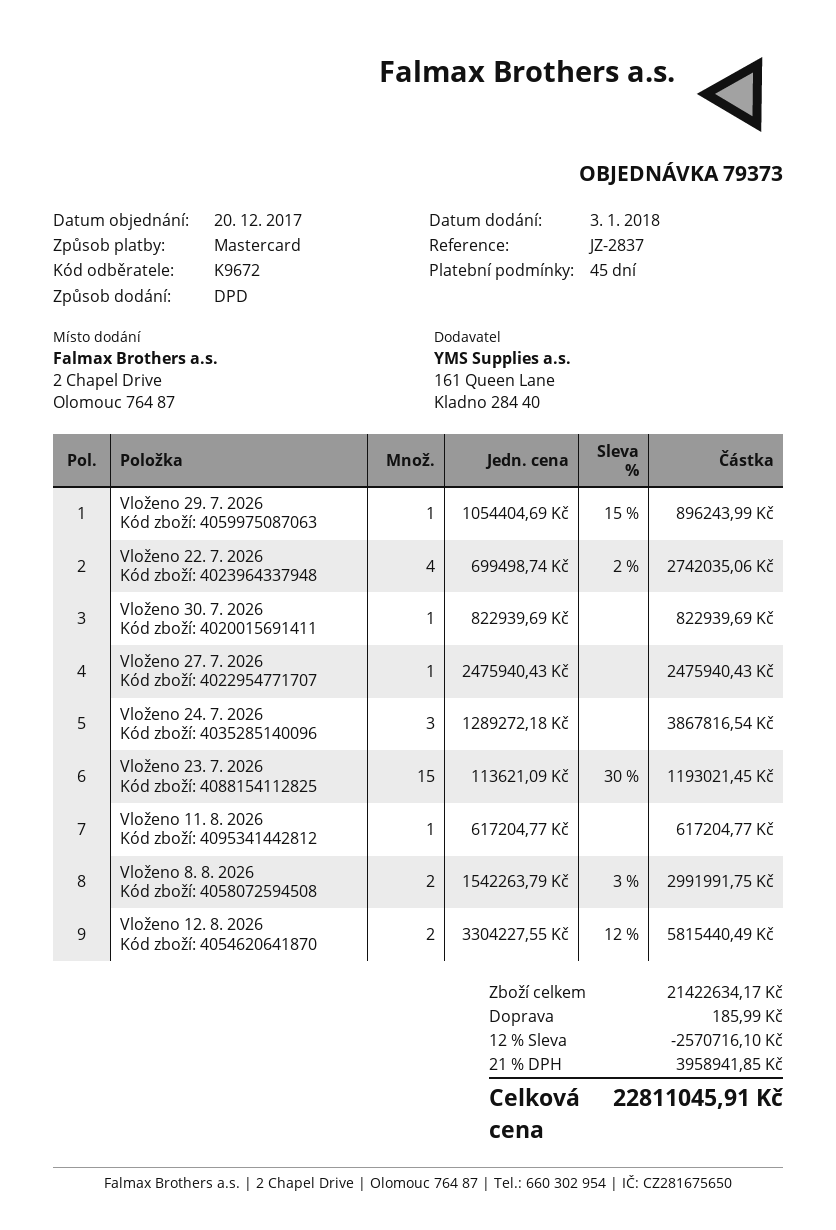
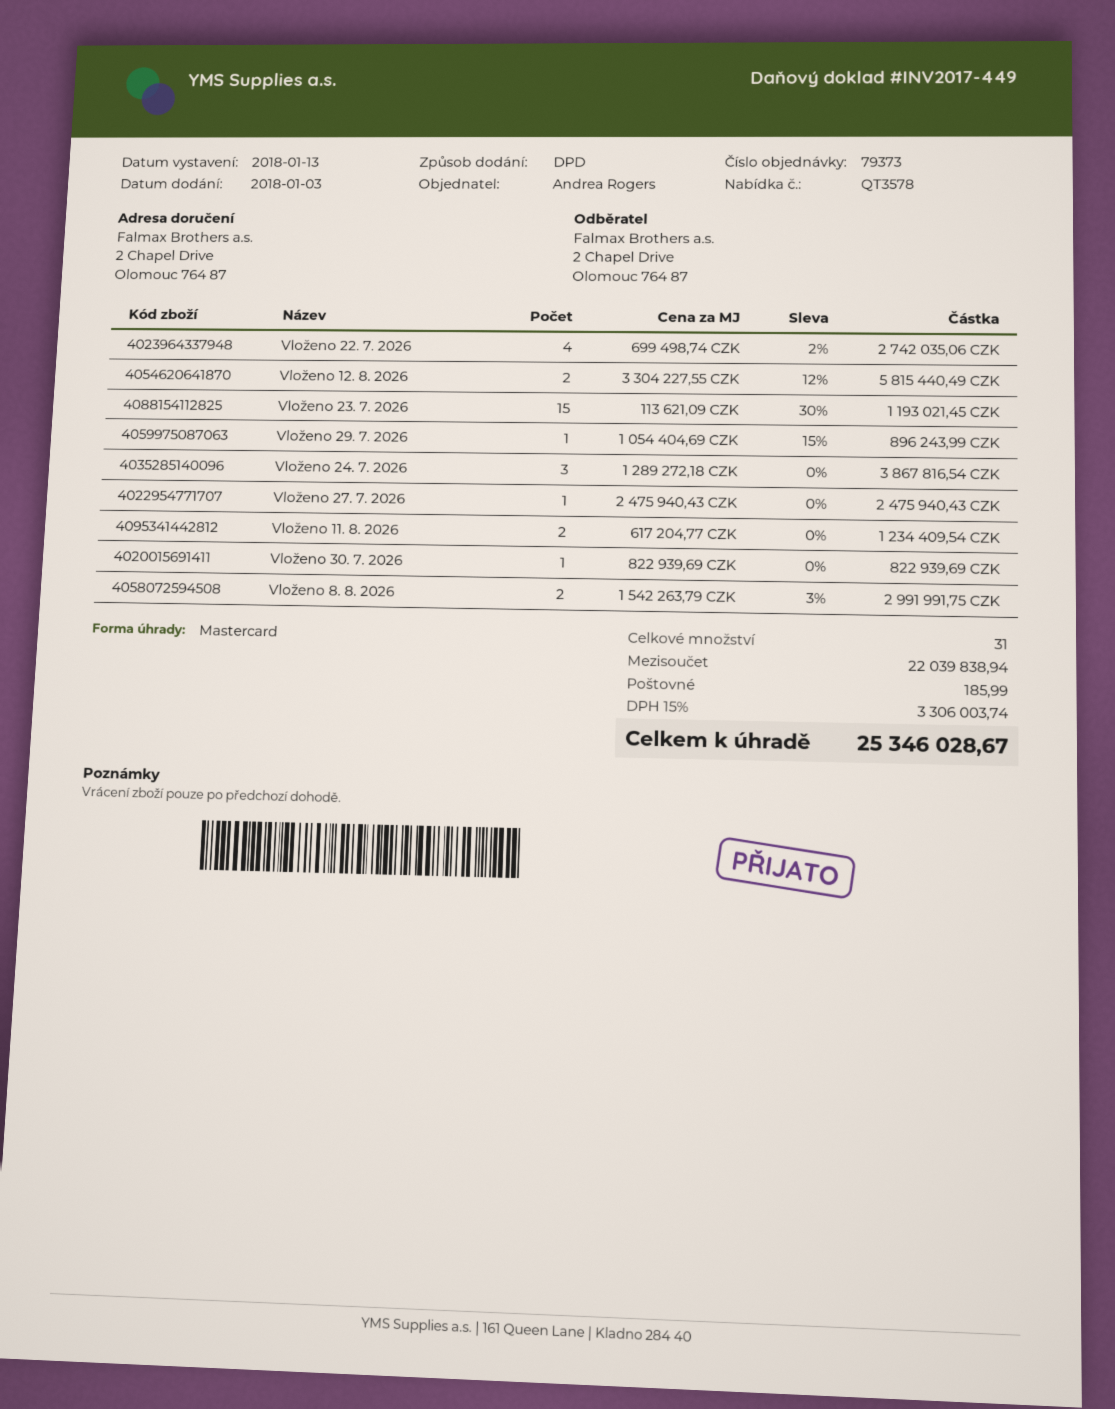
Vloženo 11. 8. 2026: 1 x 617204.77 = 617204.77 -> 2 x 617204.77 = 1234409.54
subtotal: 21422634.17 -> 22039838.94
discount: 12% = 2570716.10 -> none
tax: 21% = 3958941.85 -> 15% = 3306003.74
total: 22811045.91 -> 25346028.67

